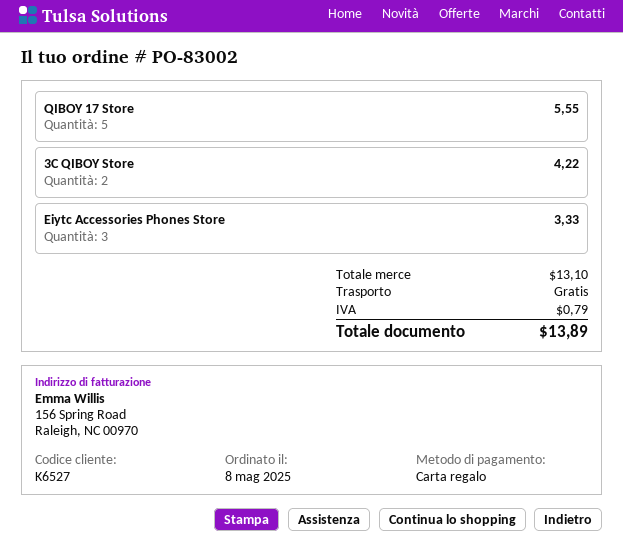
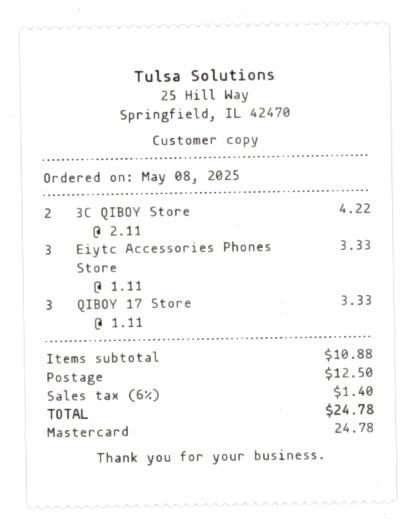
payment method: gift card -> Mastercard
QIBOY 17 Store: 5 for 5.55 -> 3 for 3.33
subtotal: 13.10 -> 10.88
shipping: 0.00 -> 12.50
tax: 0.79 -> 1.40
total: 13.89 -> 24.78

